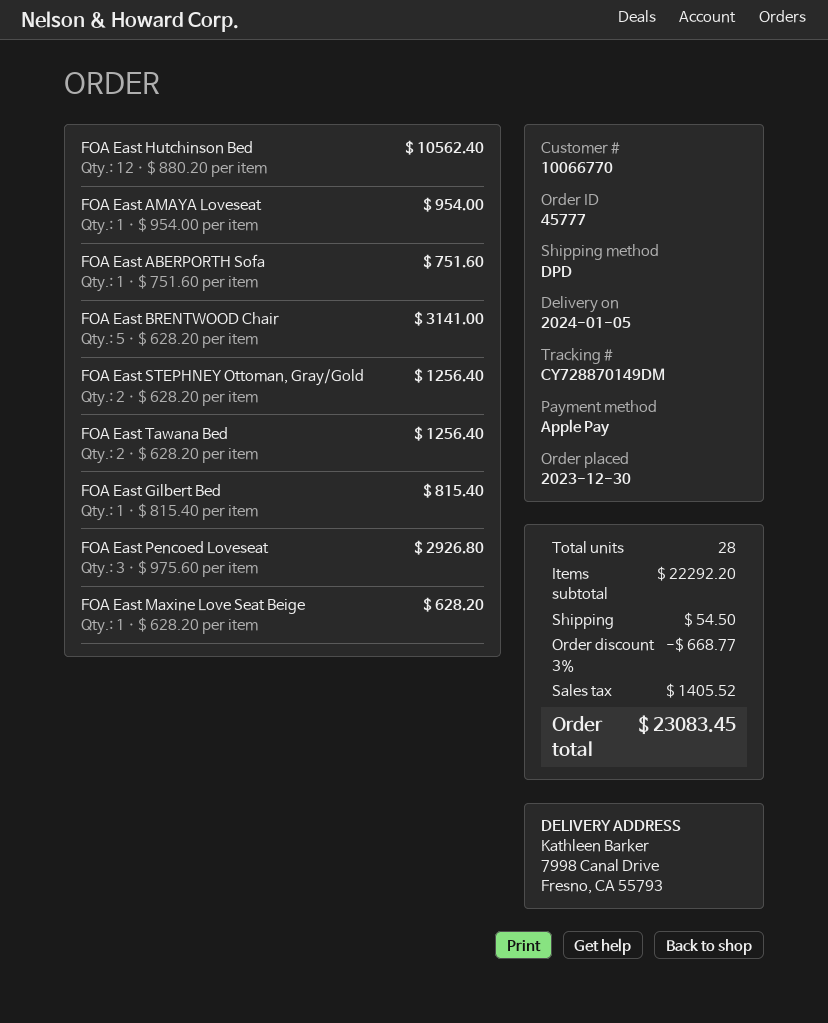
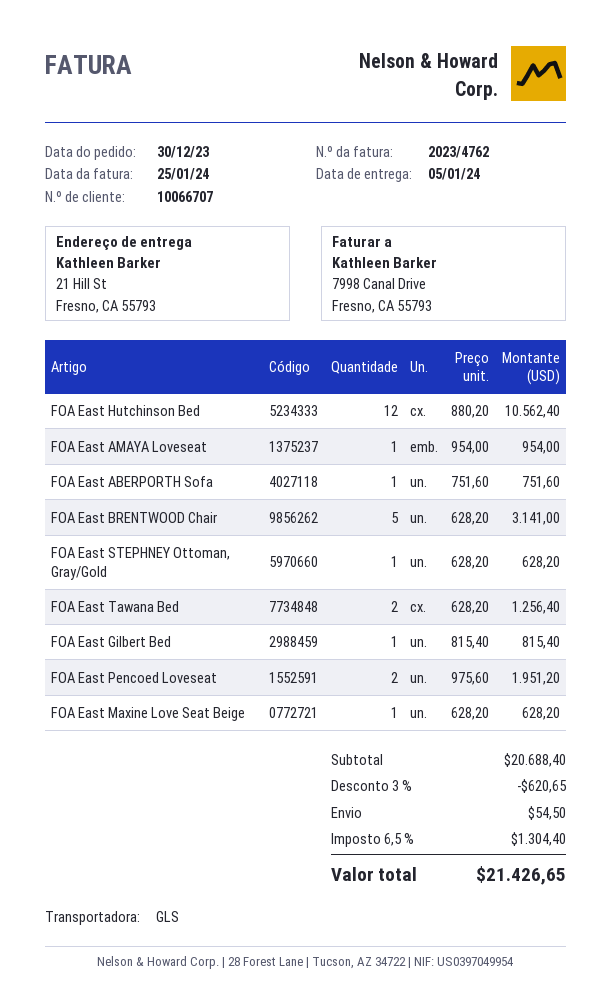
customer number: 10066770 -> 10066707
shipping method: DPD -> GLS
ship to: 7998 Canal Drive, Fresno, CA 55793 -> 21 Hill St, Fresno, CA 55793
FOA East STEPHNEY Ottoman, Gray/Gold: 2 x 628.20 = 1256.40 -> 1 x 628.20 = 628.20
FOA East Pencoed Loveseat: 3 x 975.60 = 2926.80 -> 2 x 975.60 = 1951.20
subtotal: 22292.20 -> 20688.40
discount: 3% = 668.77 -> 3% = 620.65
tax: 1405.52 -> 1304.40
total: 23083.45 -> 21426.65

